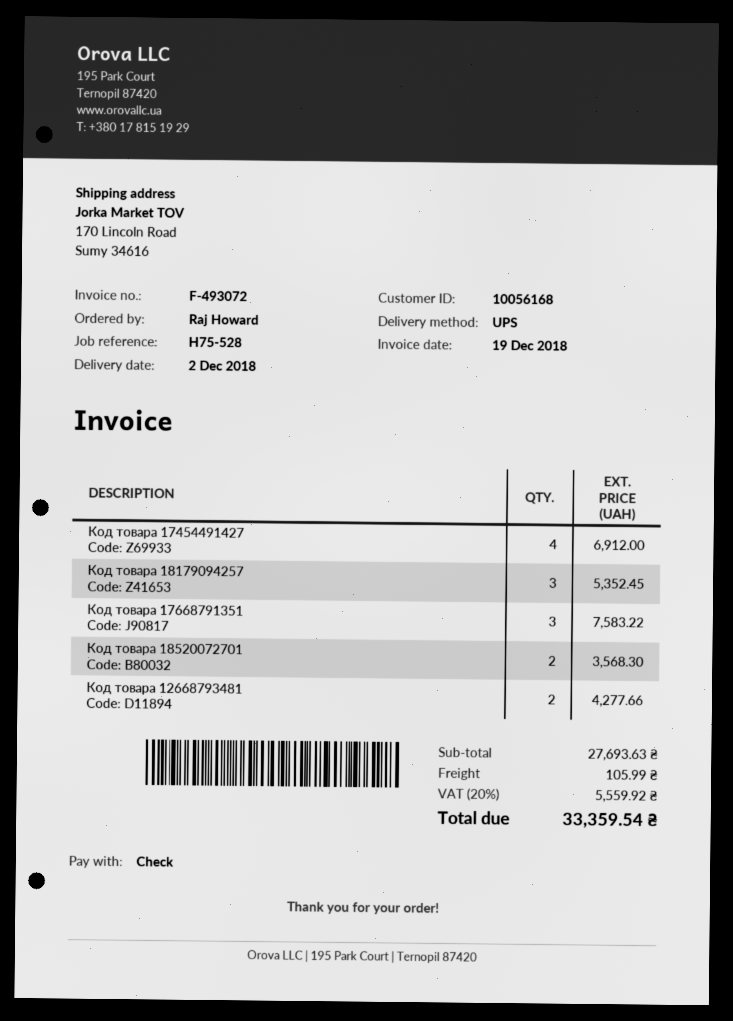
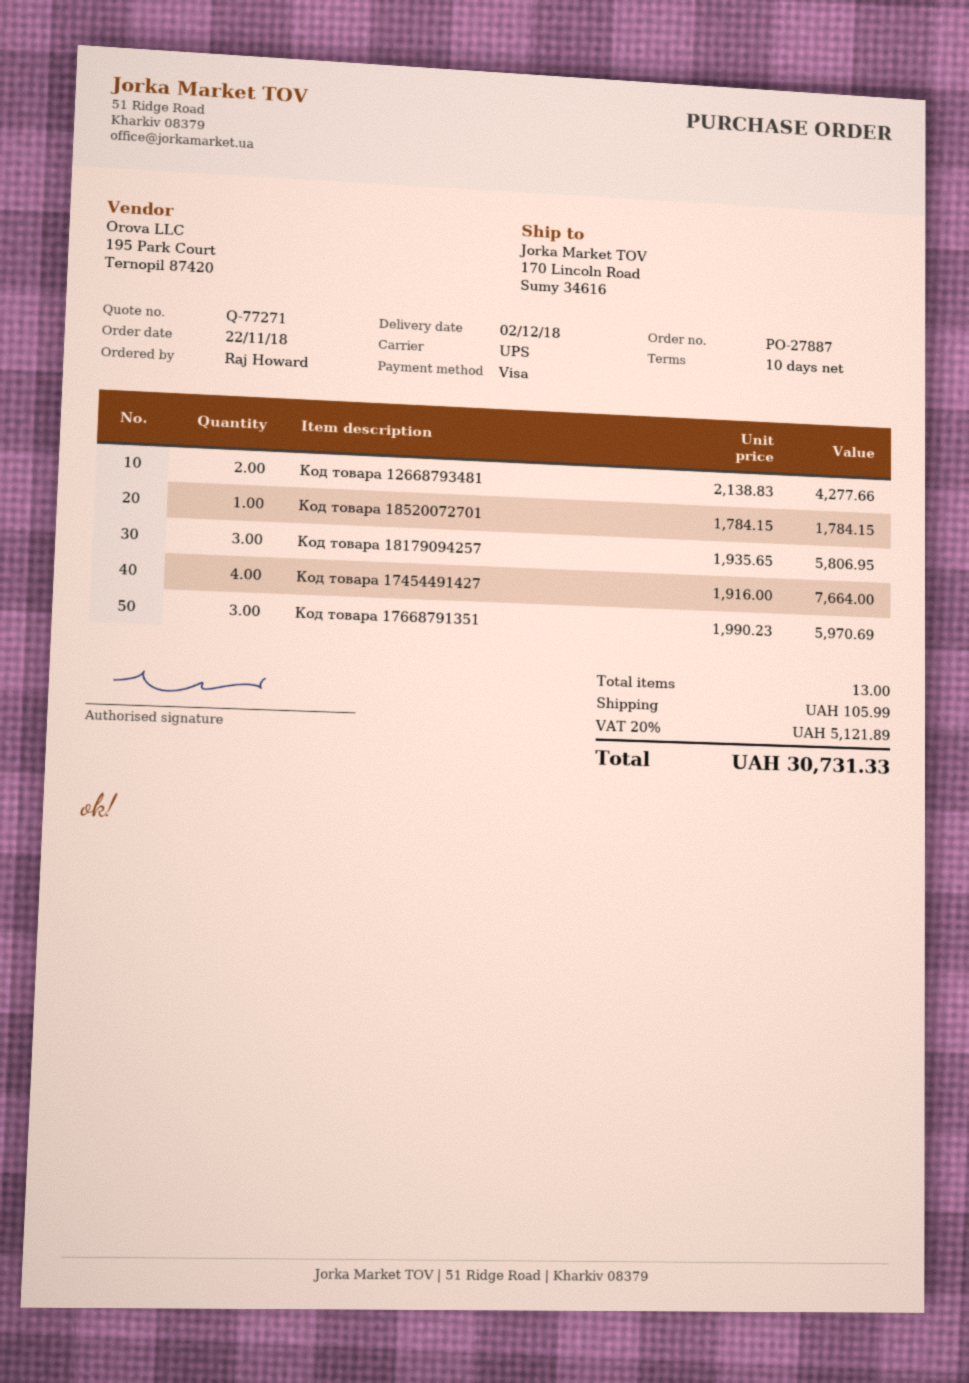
payment method: cheque -> Visa
Код товара 17454491427: 4 for 6912.00 -> 4 for 7664.00
Код товара 18179094257: 3 for 5352.45 -> 3 for 5806.95
Код товара 17668791351: 3 for 7583.22 -> 3 for 5970.69
Код товара 18520072701: 2 for 3568.30 -> 1 for 1784.15
tax: 20% = 5559.92 -> 20% = 5121.89
total: 33359.54 -> 30731.33

